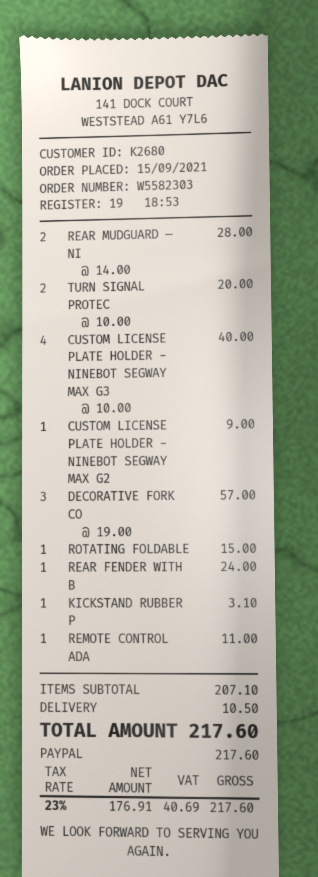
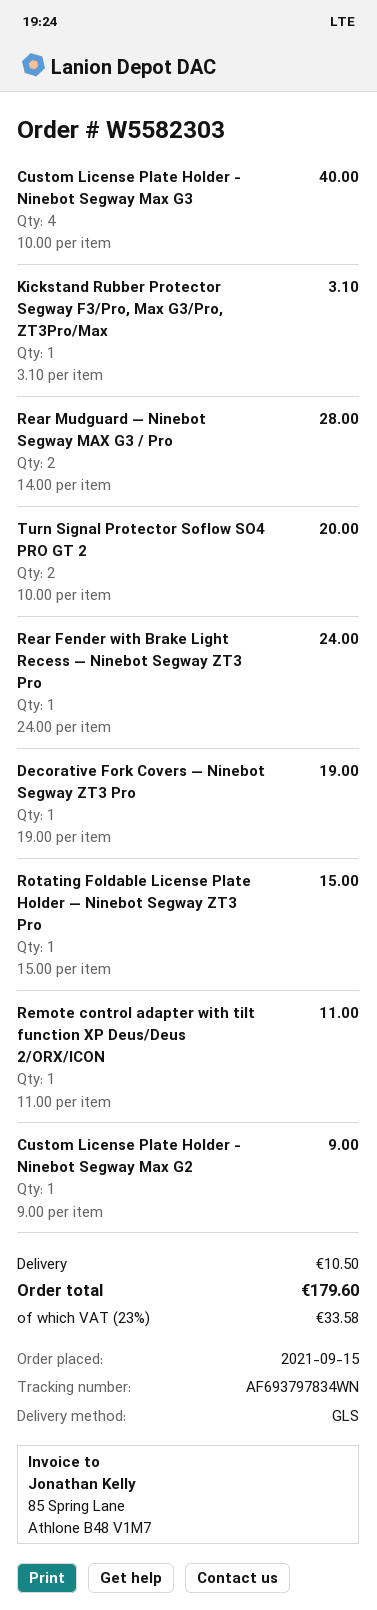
DECORATIVE FORK CO: 3 x 19.00 = 57.00 -> 1 x 19.00 = 19.00
tax: 23% = 40.69 -> 23% = 33.58
total: 217.60 -> 179.60

